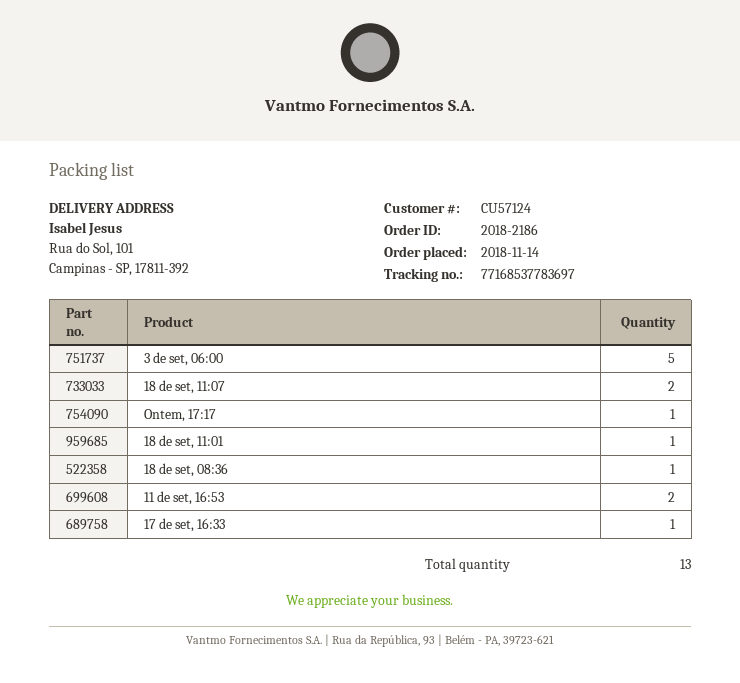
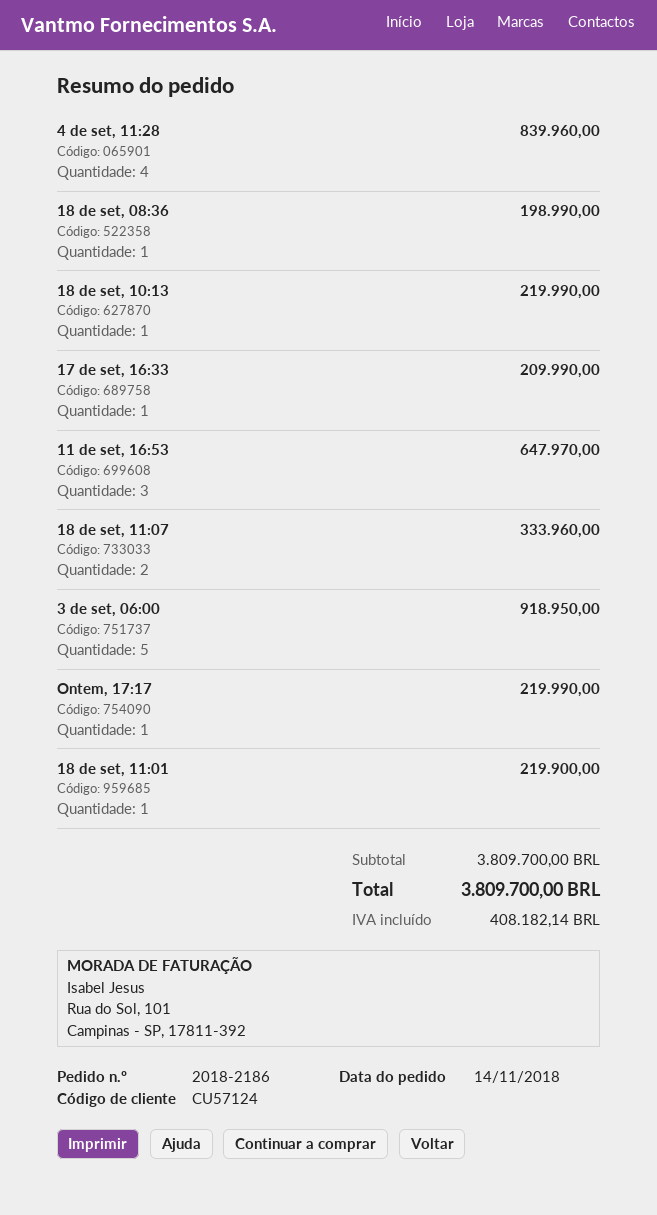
11 de set, 16:53: 2 -> 3
4 de set, 11:28: none -> 4
18 de set, 10:13: none -> 1

